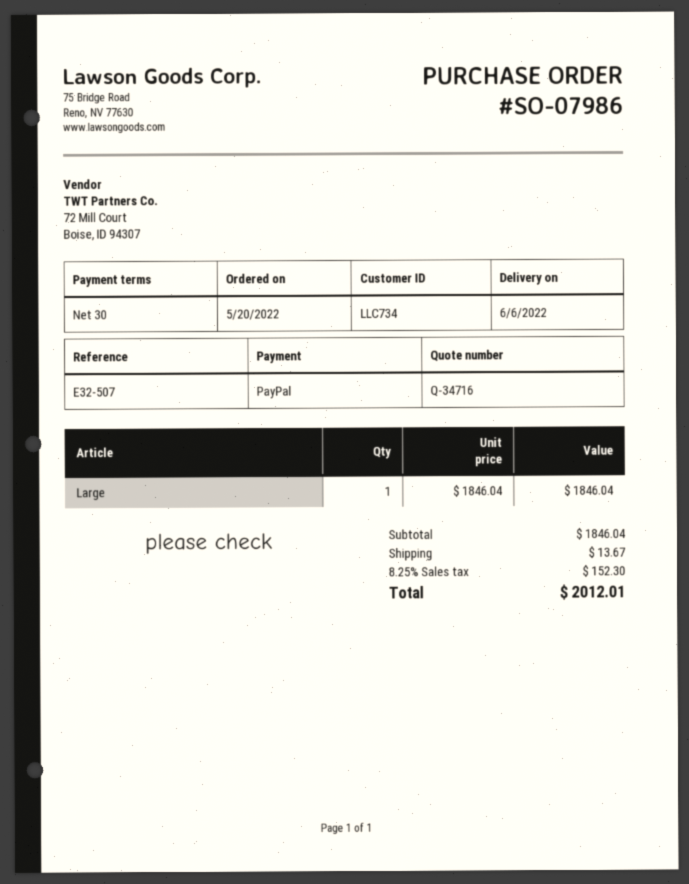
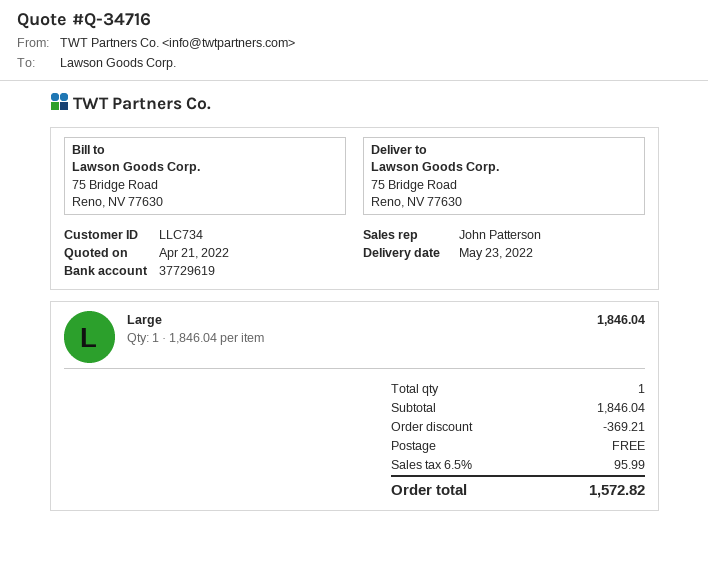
delivery date: 2022-06-06 -> 2022-05-23
discount: none -> 369.21
shipping: 13.67 -> 0.00
tax: 8.25% = 152.30 -> 6.5% = 95.99
total: 2012.01 -> 1572.82

